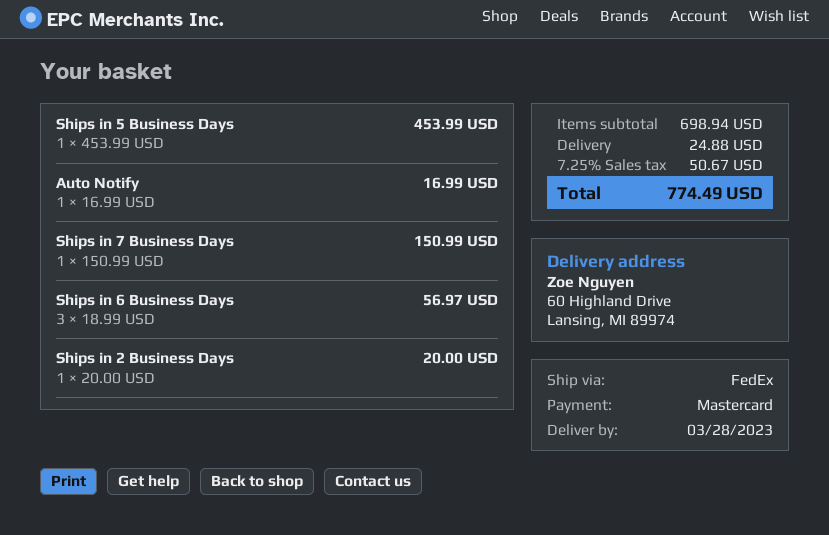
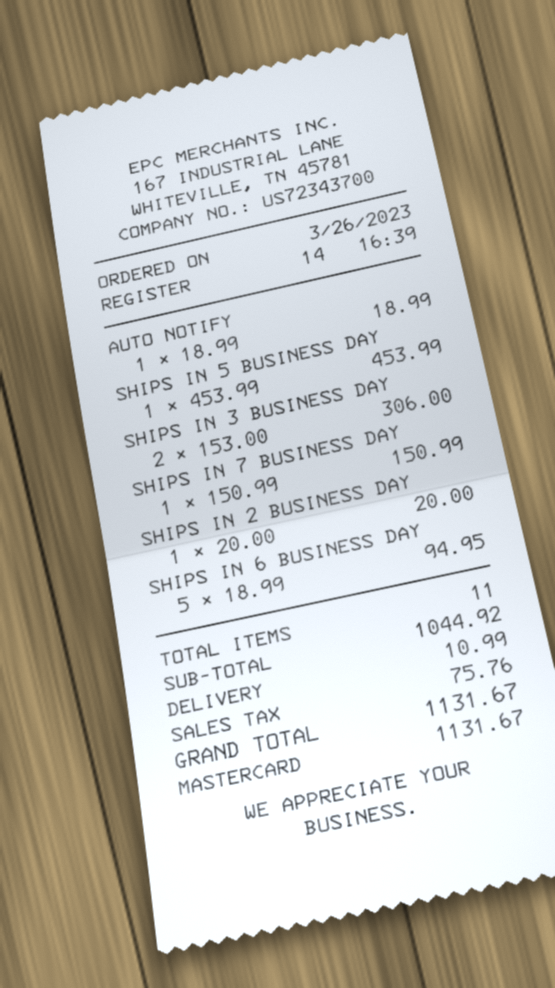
Auto Notify: 1 x 16.99 = 16.99 -> 1 x 18.99 = 18.99
Ships in 6 Business Days: 3 x 18.99 = 56.97 -> 5 x 18.99 = 94.95
SHIPS IN 3 BUSINESS DAY: none -> 2 x 153.00 = 306.00
subtotal: 698.94 -> 1044.92
shipping: 24.88 -> 10.99
tax: 50.67 -> 75.76
total: 774.49 -> 1131.67

